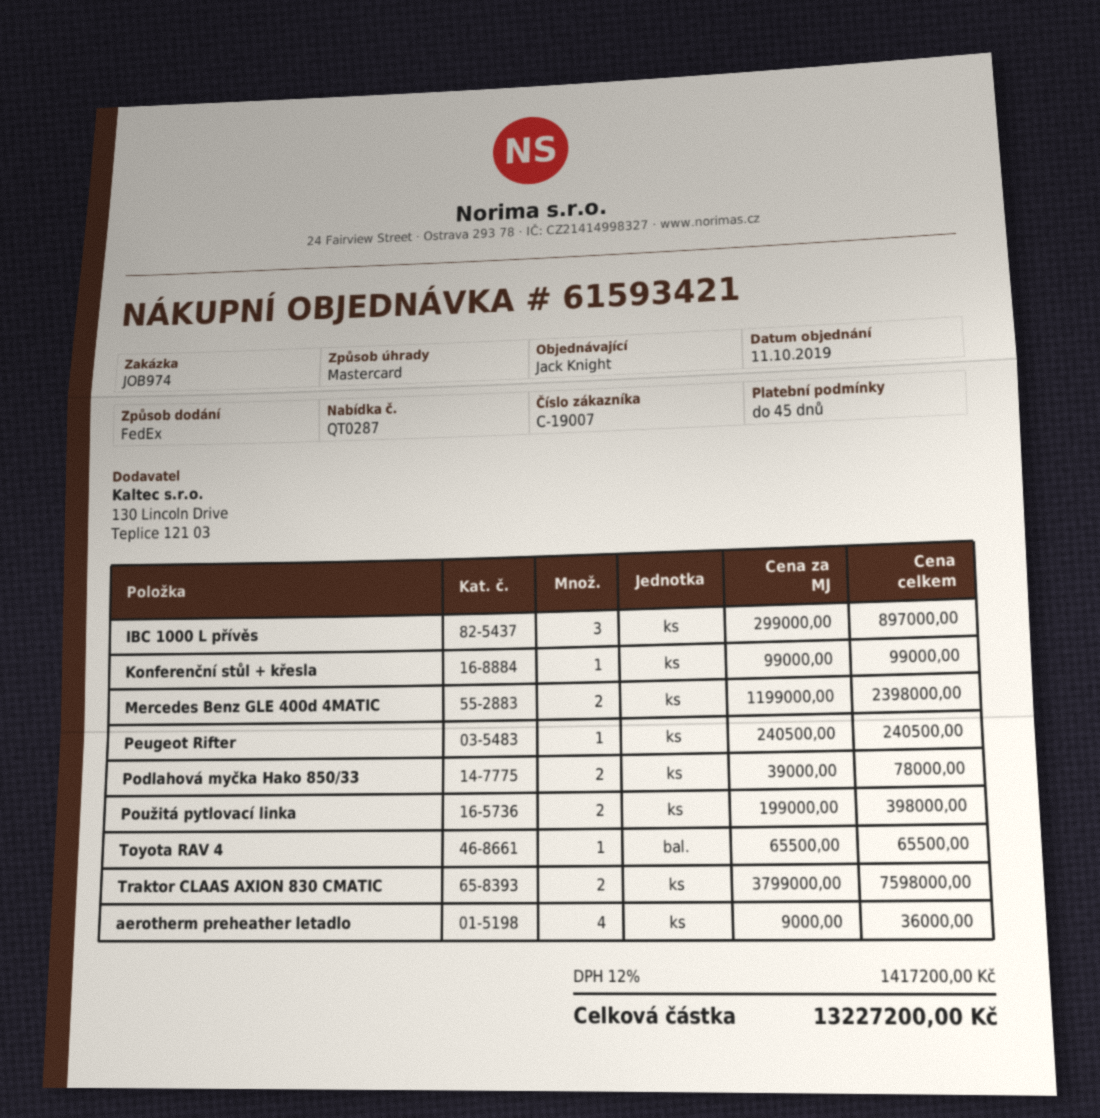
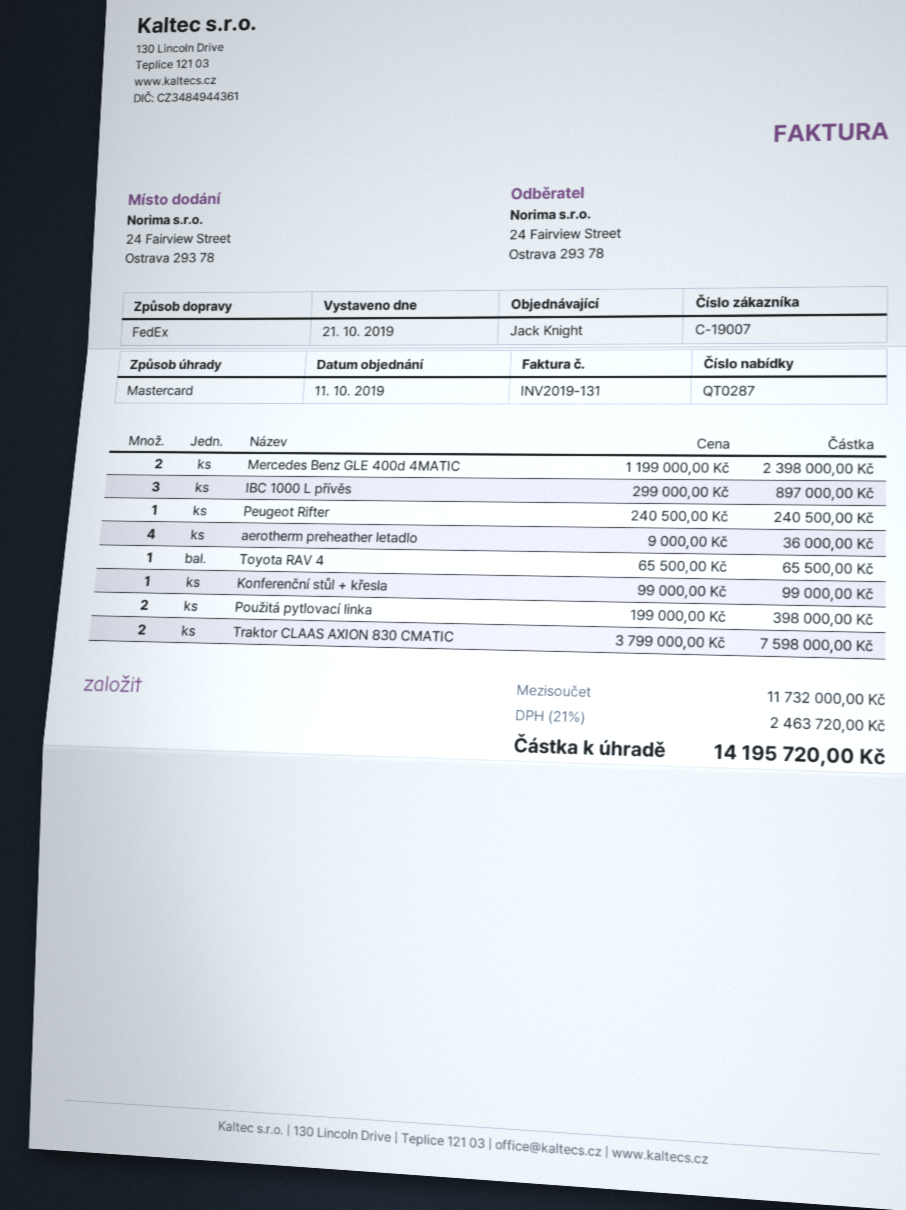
Podlahová myčka Hako 850/33: 2 x 39000.00 = 78000.00 -> none
tax: 12% = 1417200.00 -> 21% = 2463720.00
total: 13227200.00 -> 14195720.00

